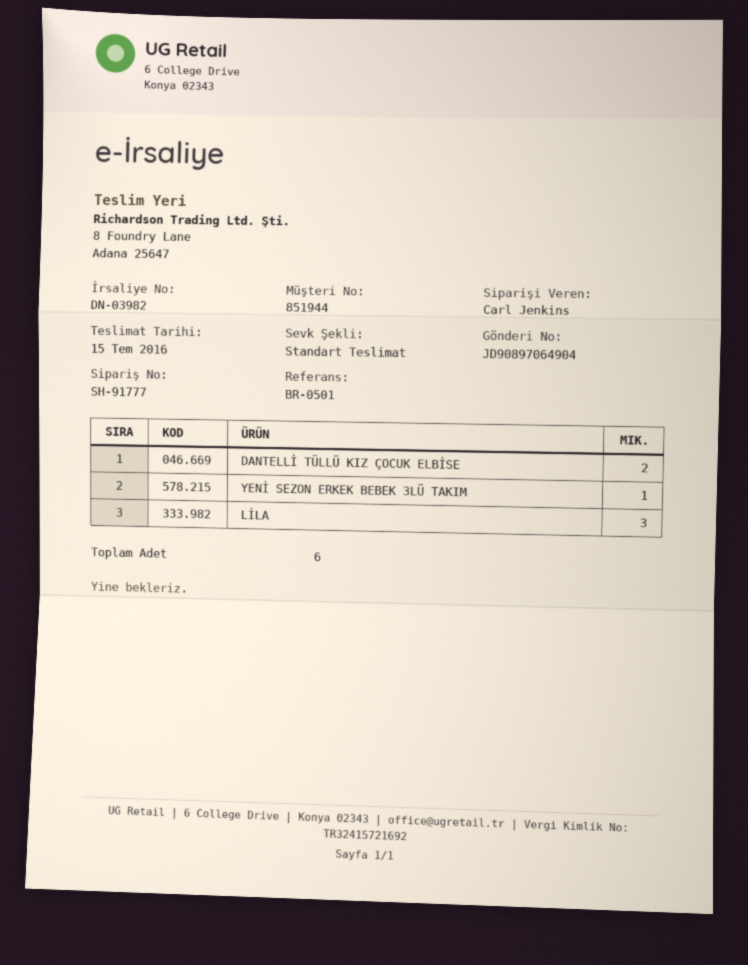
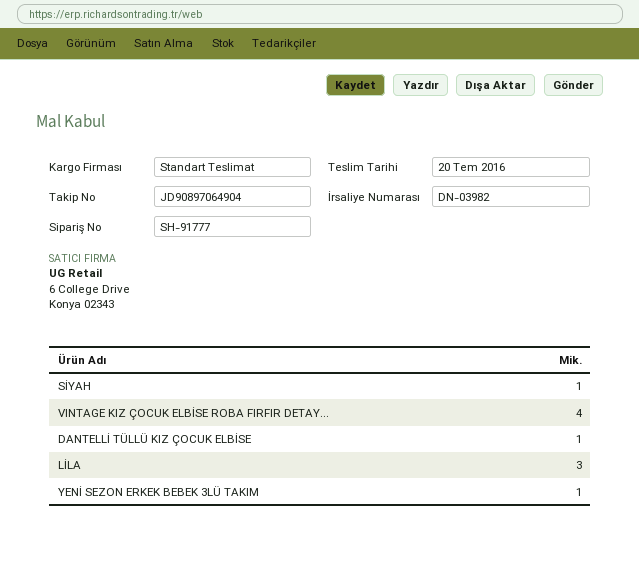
delivery date: 2016-07-15 -> 2016-07-20
DANTELLİ TÜLLÜ KIZ ÇOCUK ELBİSE: 2 -> 1
SİYAH: none -> 1
VINTAGE KIZ ÇOCUK ELBİSE ROBA FIRFIR DETAY...: none -> 4

